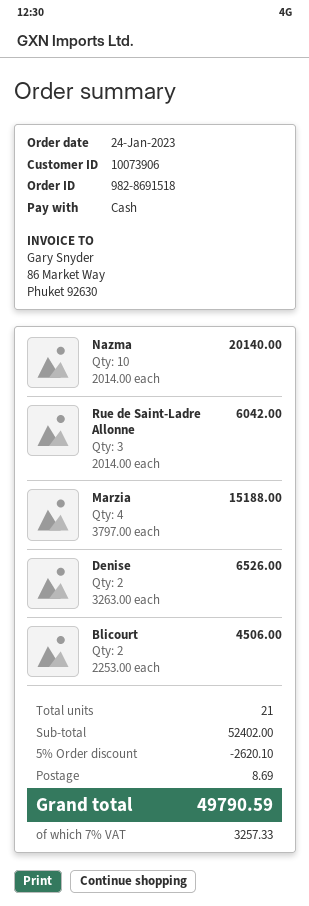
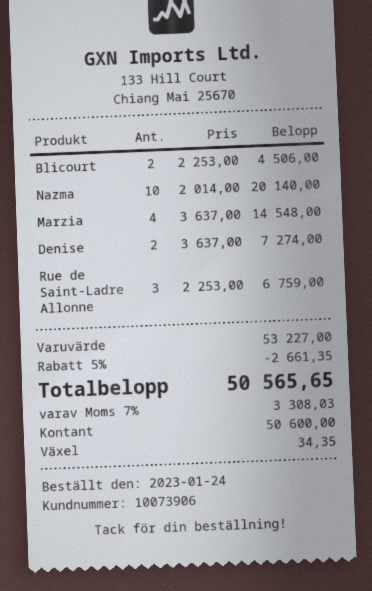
Rue de Saint-Ladre Allonne: 3 x 2014.00 = 6042.00 -> 3 x 2253.00 = 6759.00
Marzia: 4 x 3797.00 = 15188.00 -> 4 x 3637.00 = 14548.00
Denise: 2 x 3263.00 = 6526.00 -> 2 x 3637.00 = 7274.00
subtotal: 52402.00 -> 53227.00
discount: 5% = 2620.10 -> 5% = 2661.35
shipping: 8.69 -> none
tax: 7% = 3257.33 -> 7% = 3308.03
total: 49790.59 -> 50565.65

